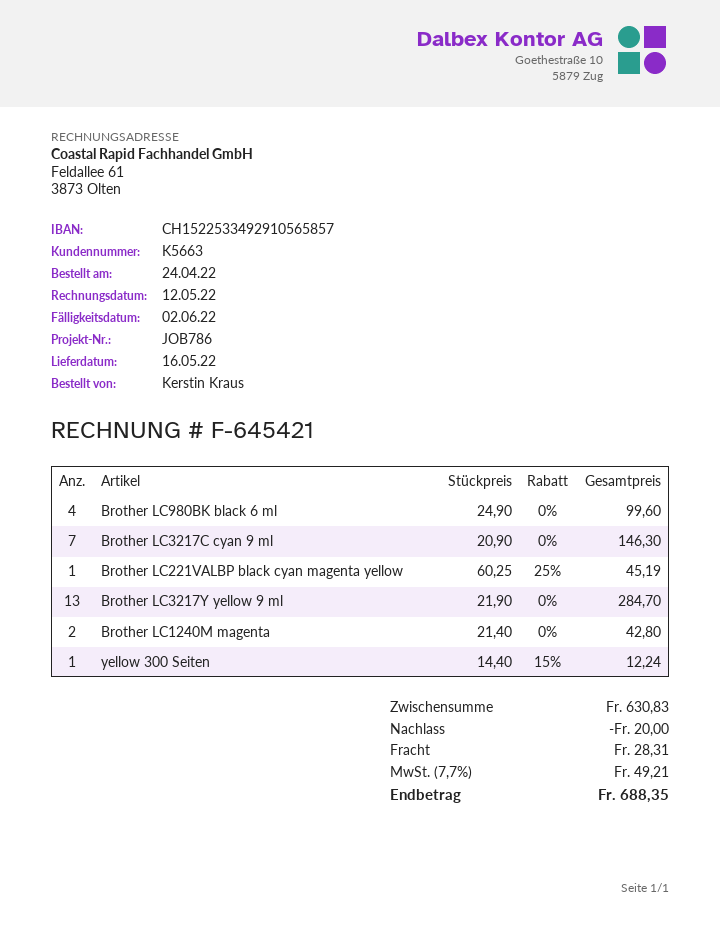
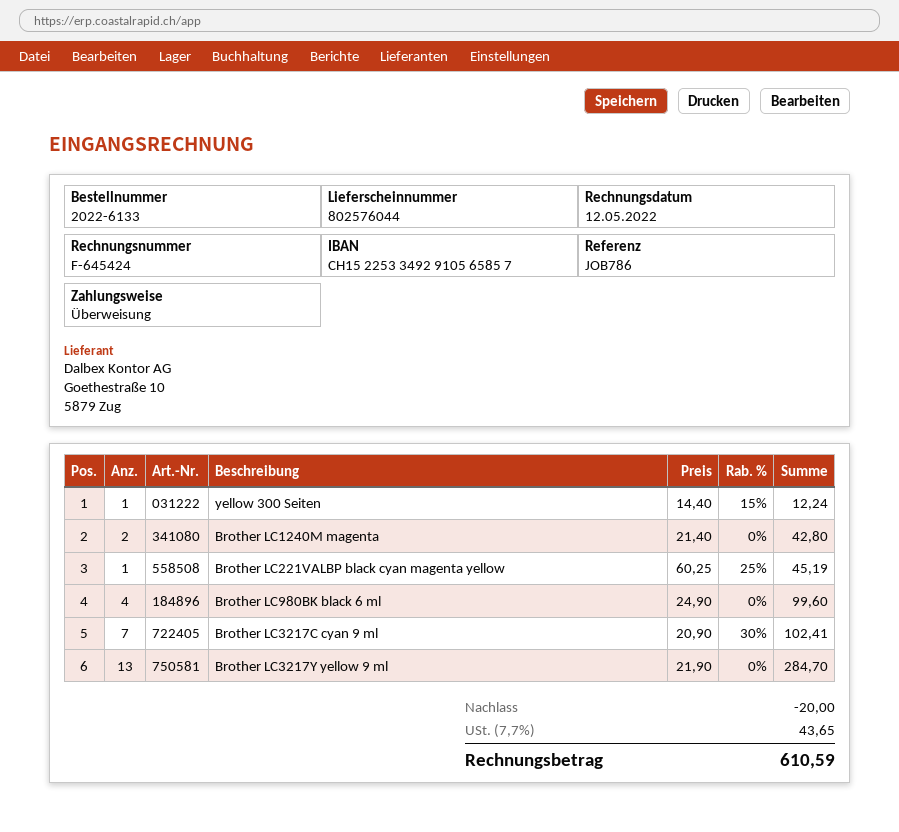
invoice number: F-645421 -> F-645424
Brother LC3217C cyan 9 ml: 7 x 20.90 = 146.30 -> 7 x 20.90 - 30% = 102.41
shipping: 28.31 -> none
tax: 7.7% = 49.21 -> 7.7% = 43.65
total: 688.35 -> 610.59

